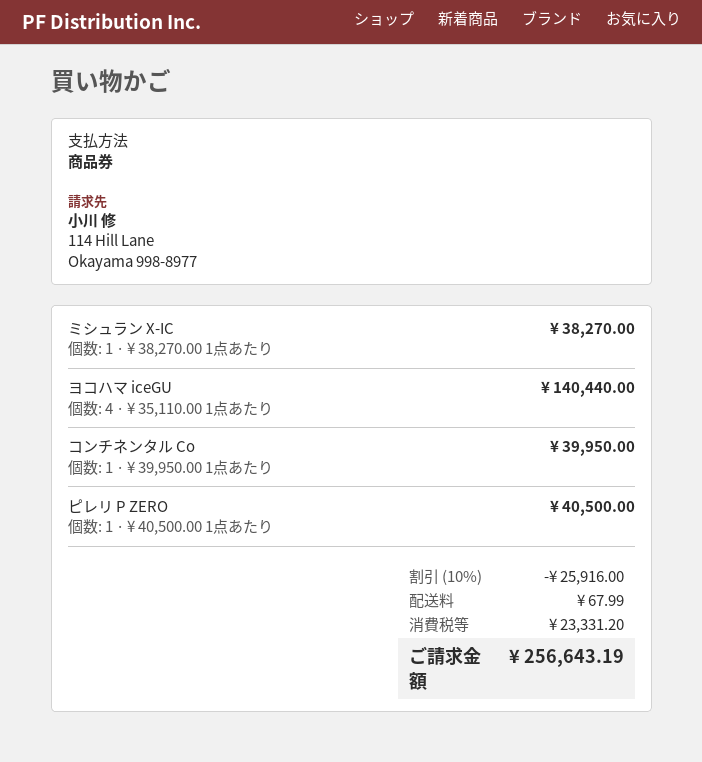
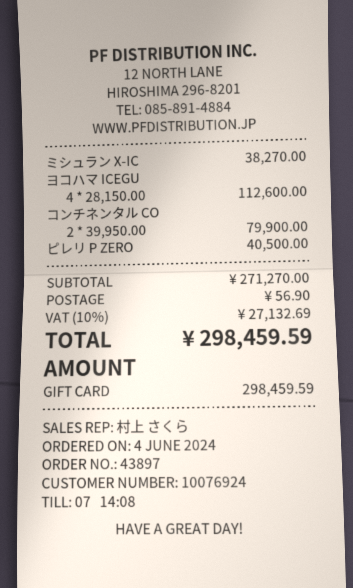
ヨコハマ iceGU: 4 x 35110.00 = 140440.00 -> 4 x 28150.00 = 112600.00
コンチネンタル Co: 1 x 39950.00 = 39950.00 -> 2 x 39950.00 = 79900.00
discount: 10% = 25916.00 -> none
shipping: 67.99 -> 56.90
tax: 23331.20 -> 27132.69
total: 256643.19 -> 298459.59

